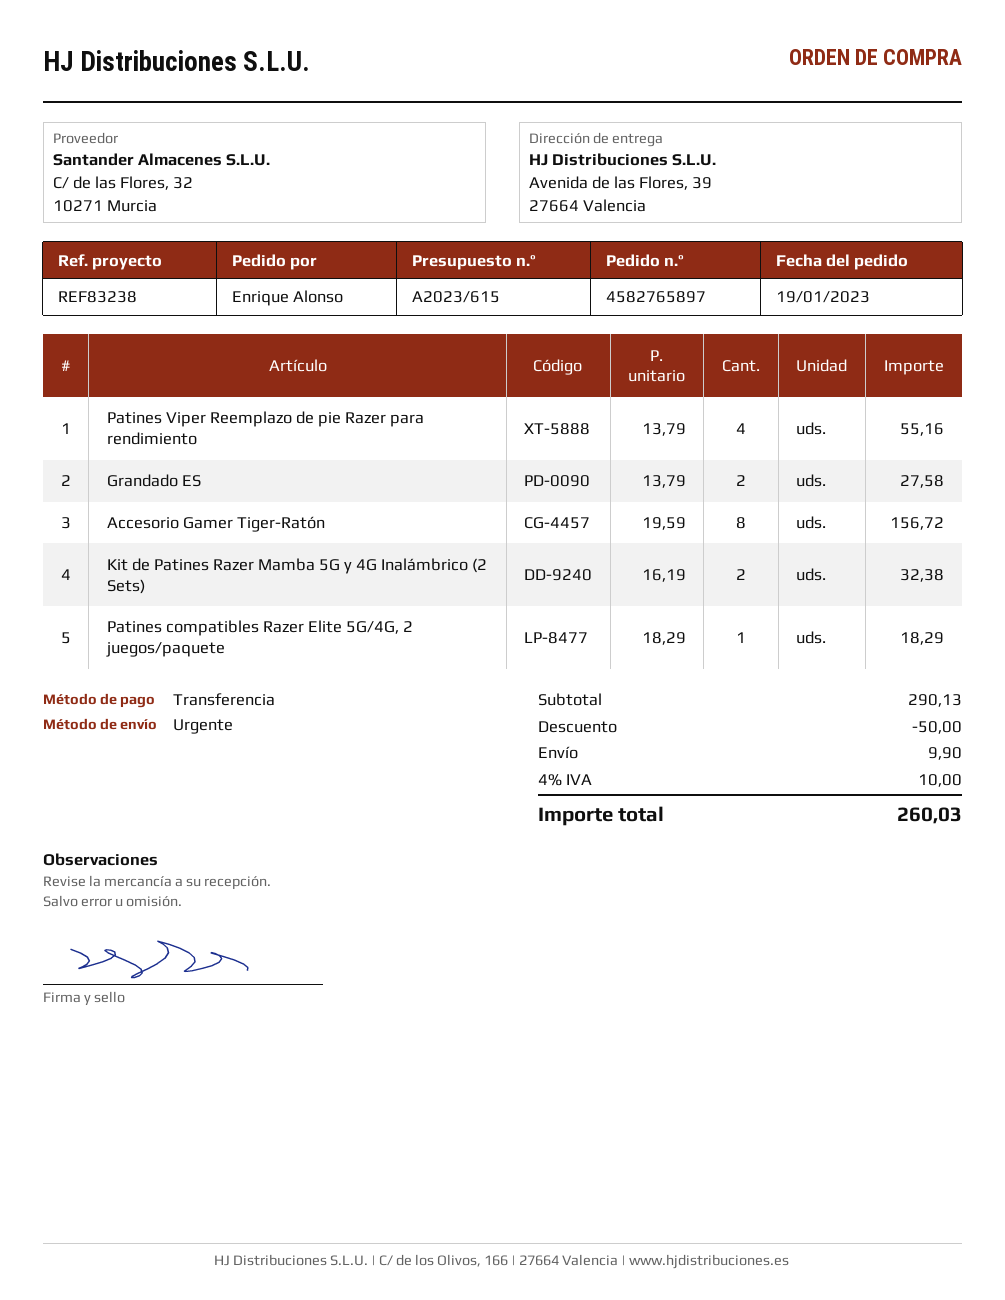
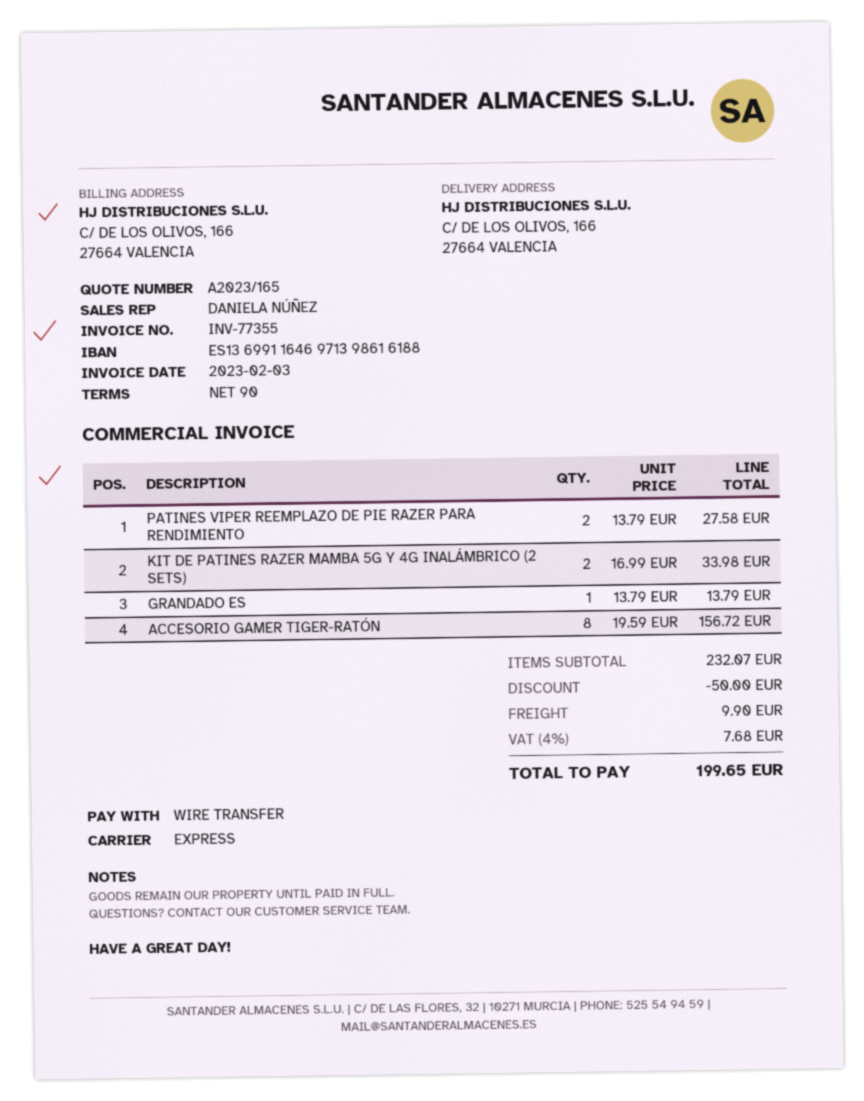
quote number: A2023/615 -> A2023/165
ship to: Avenida de las Flores, 39, 27664 Valencia -> C/ DE LOS OLIVOS, 166, 27664 VALENCIA
Patines Viper Reemplazo de pie Razer para rendimiento: 4 x 13.79 = 55.16 -> 2 x 13.79 = 27.58
Grandado ES: 2 x 13.79 = 27.58 -> 1 x 13.79 = 13.79
Kit de Patines Razer Mamba 5G y 4G Inalámbrico (2 Sets): 2 x 16.19 = 32.38 -> 2 x 16.99 = 33.98
Patines compatibles Razer Elite 5G/4G, 2 juegos/paquete: 1 x 18.29 = 18.29 -> none
subtotal: 290.13 -> 232.07
tax: 4% = 10.00 -> 4% = 7.68
total: 260.03 -> 199.65

